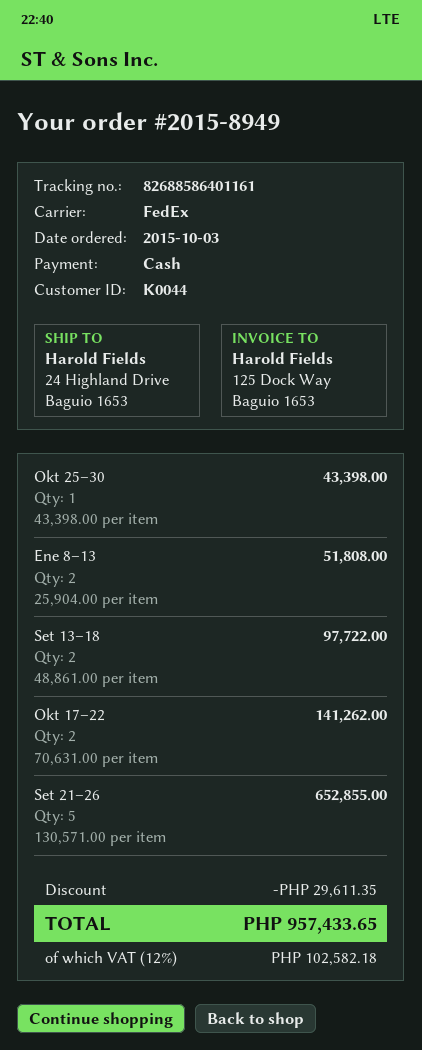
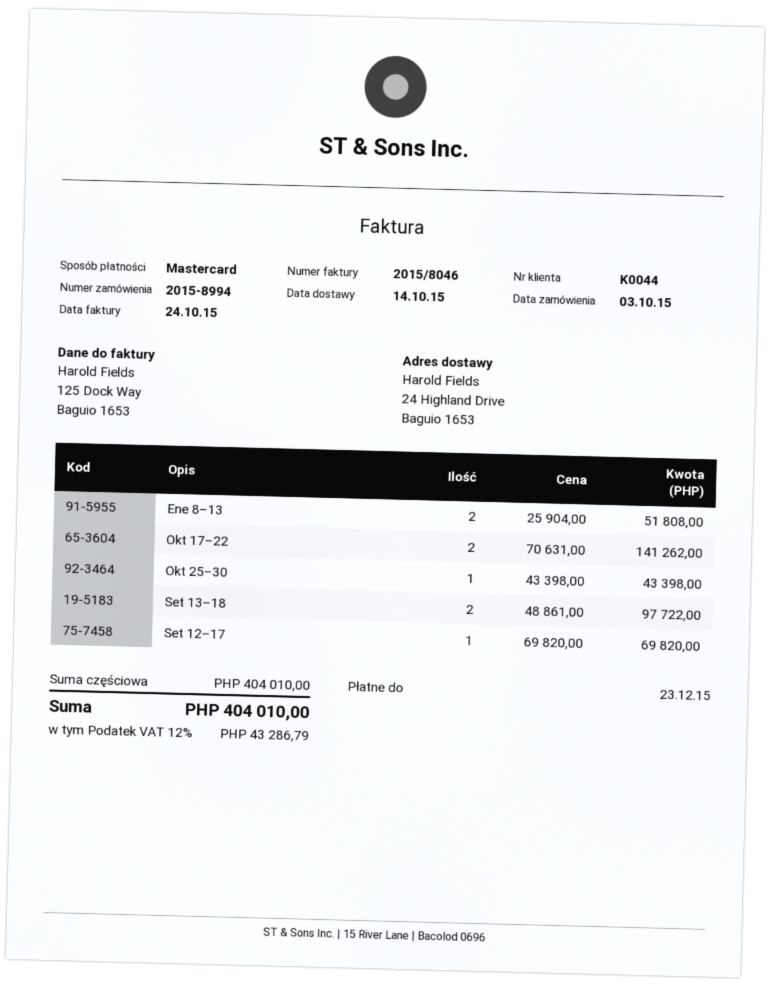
order number: 2015-8949 -> 2015-8994
payment method: cash -> Mastercard
Set 21–26: 5 x 130571.00 = 652855.00 -> none
Set 12–17: none -> 1 x 69820.00 = 69820.00
discount: 29611.35 -> none
tax: 12% = 102582.18 -> 12% = 43286.79
total: 957433.65 -> 404010.00

